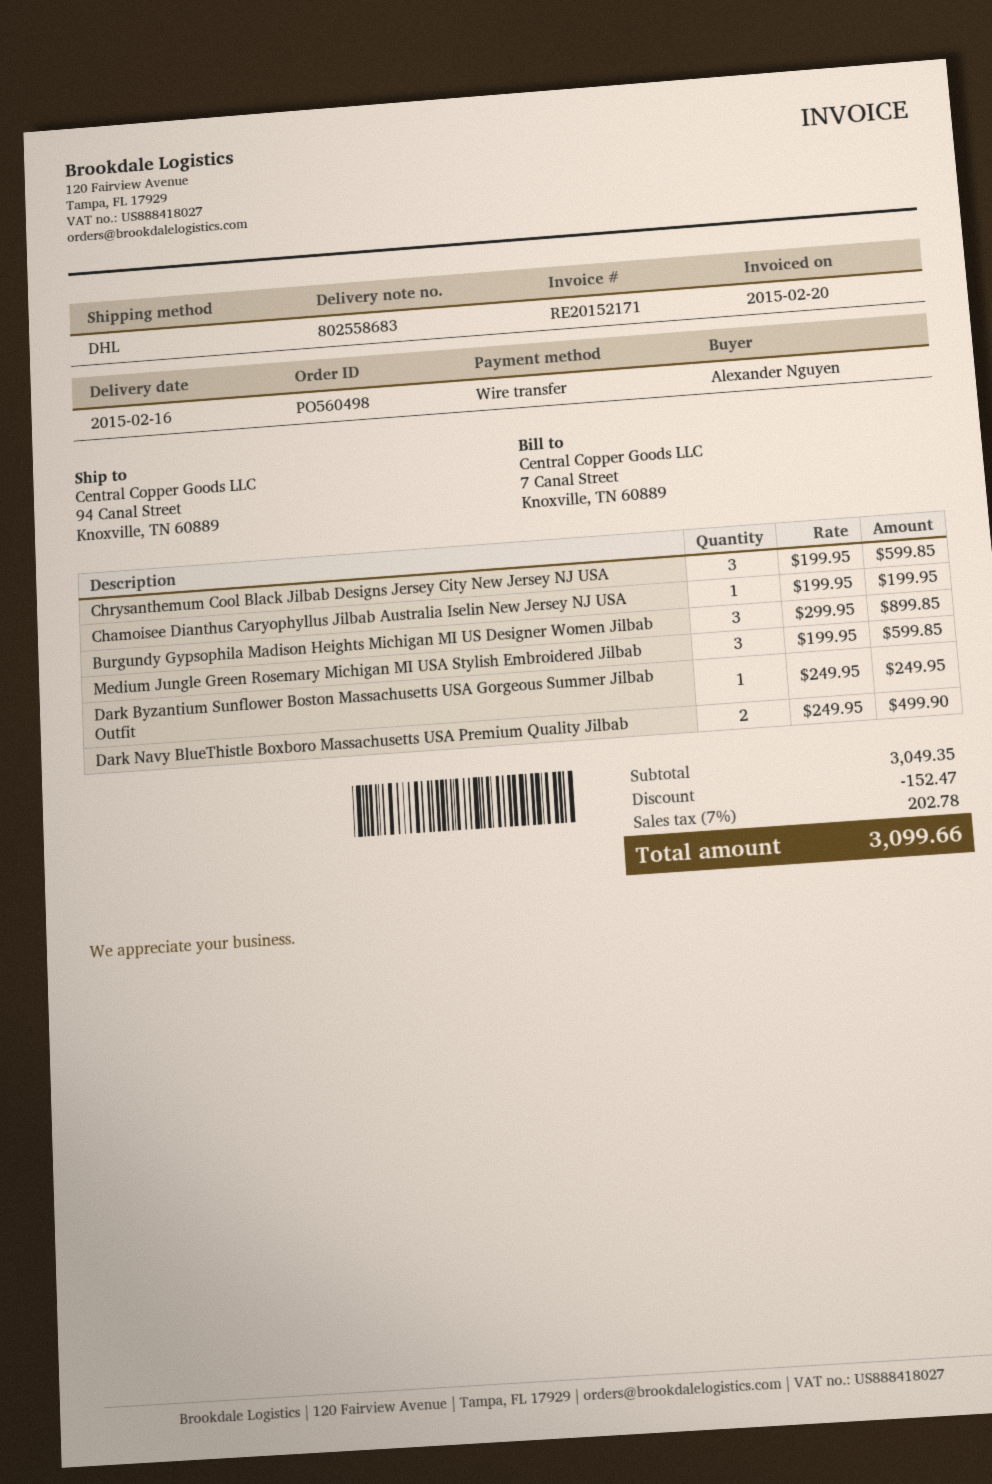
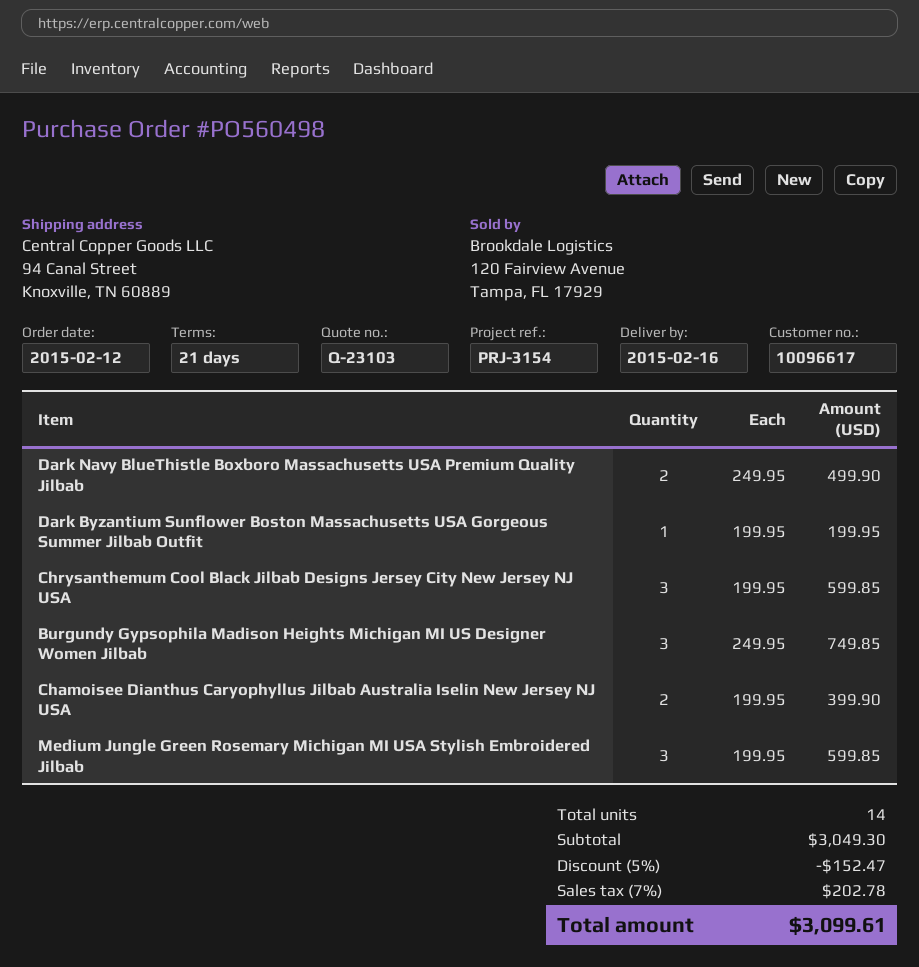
Chamoisee Dianthus Caryophyllus Jilbab Australia Iselin New Jersey NJ USA: 1 x 199.95 = 199.95 -> 2 x 199.95 = 399.90
Burgundy Gypsophila Madison Heights Michigan MI US Designer Women Jilbab: 3 x 299.95 = 899.85 -> 3 x 249.95 = 749.85
Dark Byzantium Sunflower Boston Massachusetts USA Gorgeous Summer Jilbab Outfit: 1 x 249.95 = 249.95 -> 1 x 199.95 = 199.95
subtotal: 3049.35 -> 3049.30
total: 3099.66 -> 3099.61

